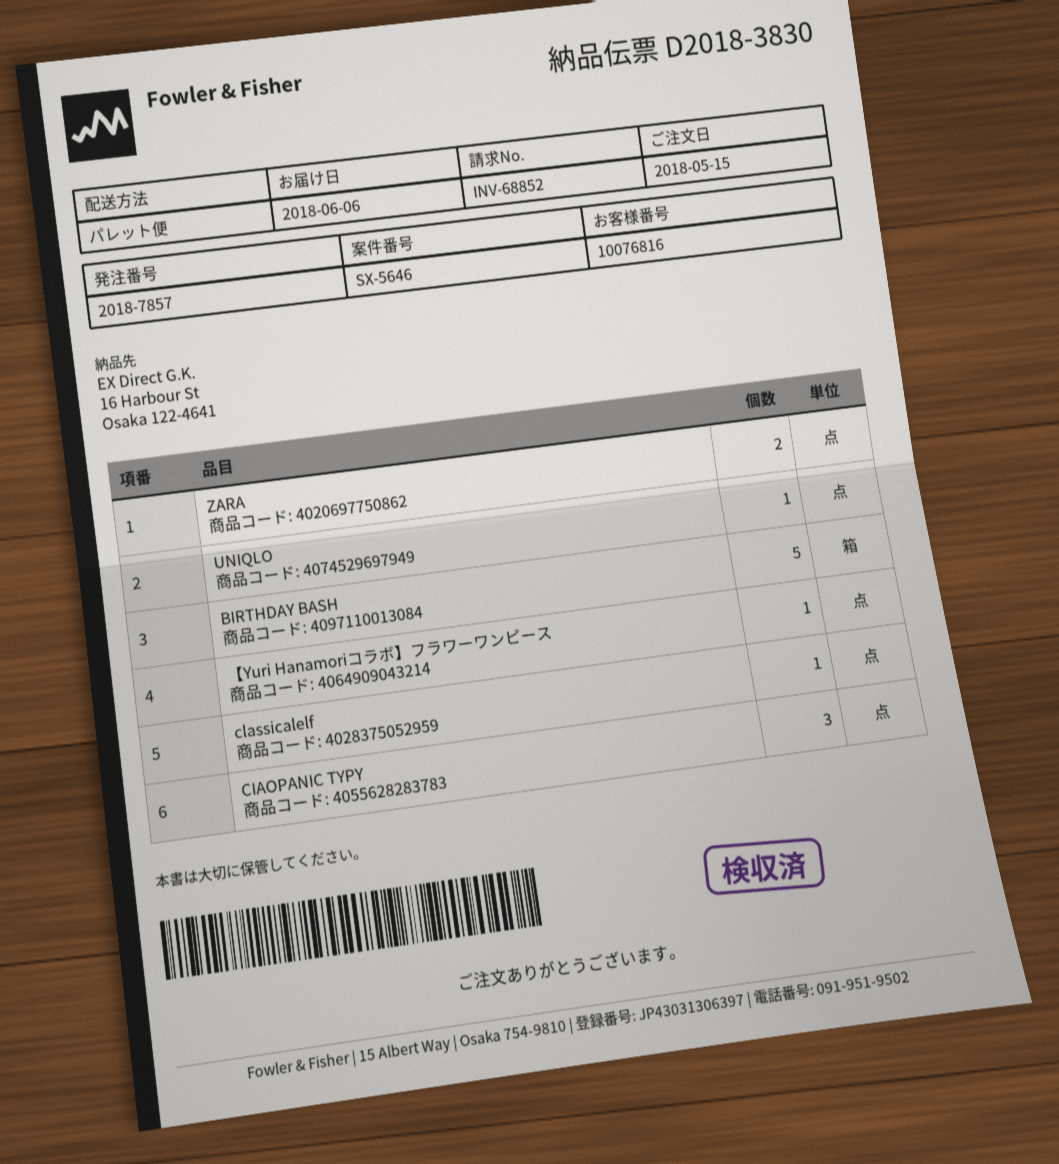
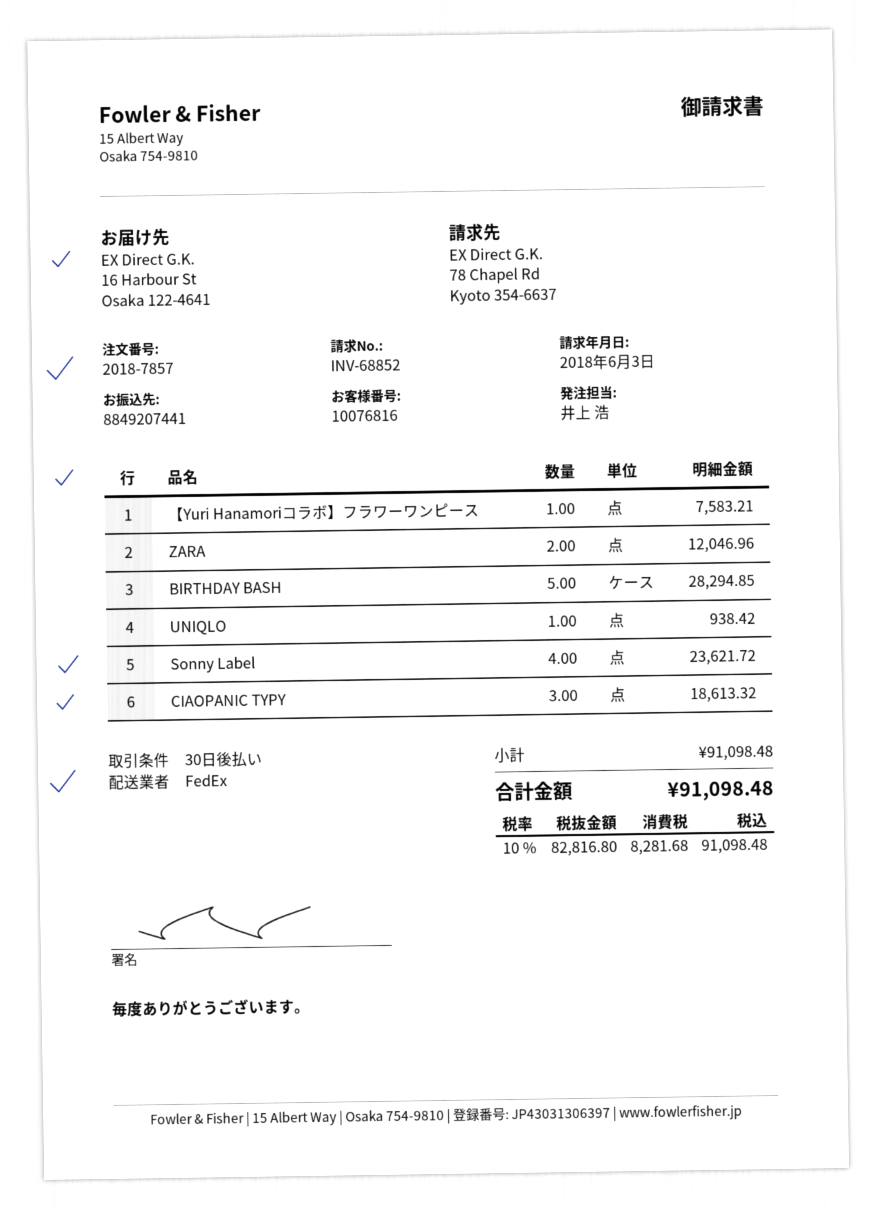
shipping method: pallet freight -> FedEx
classicalelf: 1 -> none
Sonny Label: none -> 4

